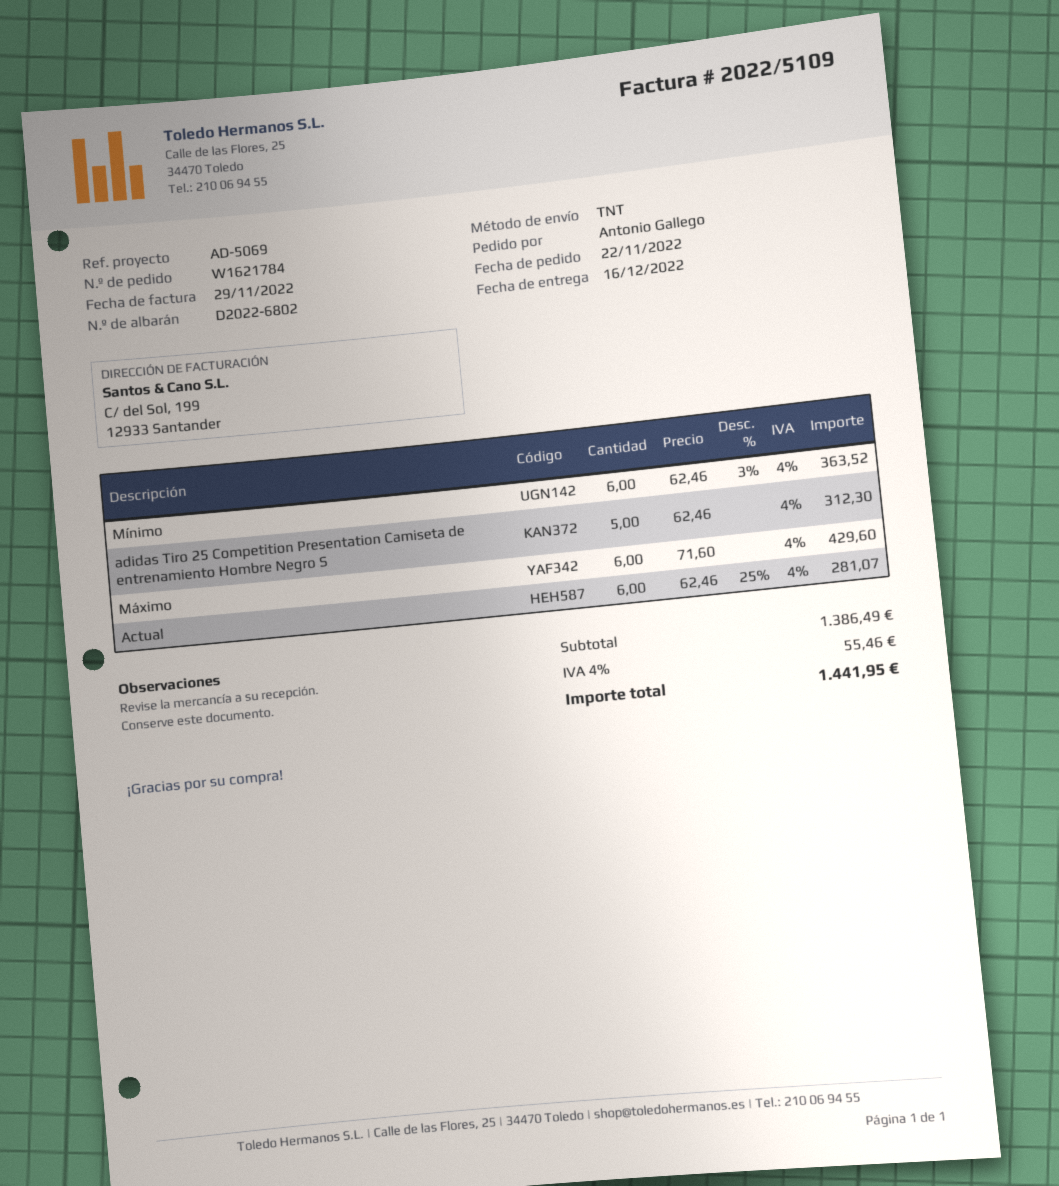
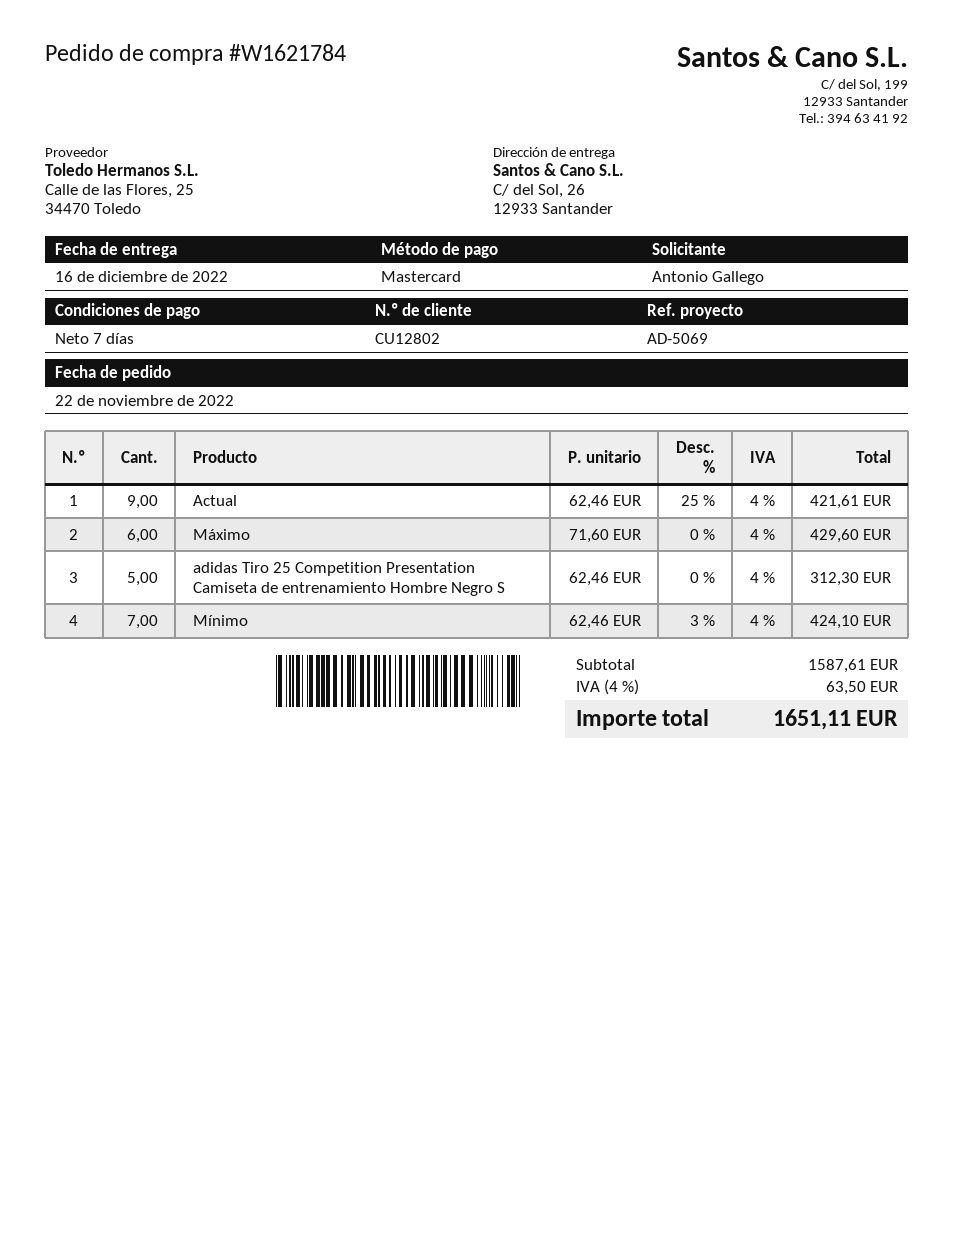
Mínimo: 6 x 62.46 - 3% = 363.52 -> 7 x 62.46 - 3% = 424.10
Actual: 6 x 62.46 - 25% = 281.07 -> 9 x 62.46 - 25% = 421.61
subtotal: 1386.49 -> 1587.61
tax: 4% = 55.46 -> 4% = 63.50
total: 1441.95 -> 1651.11

